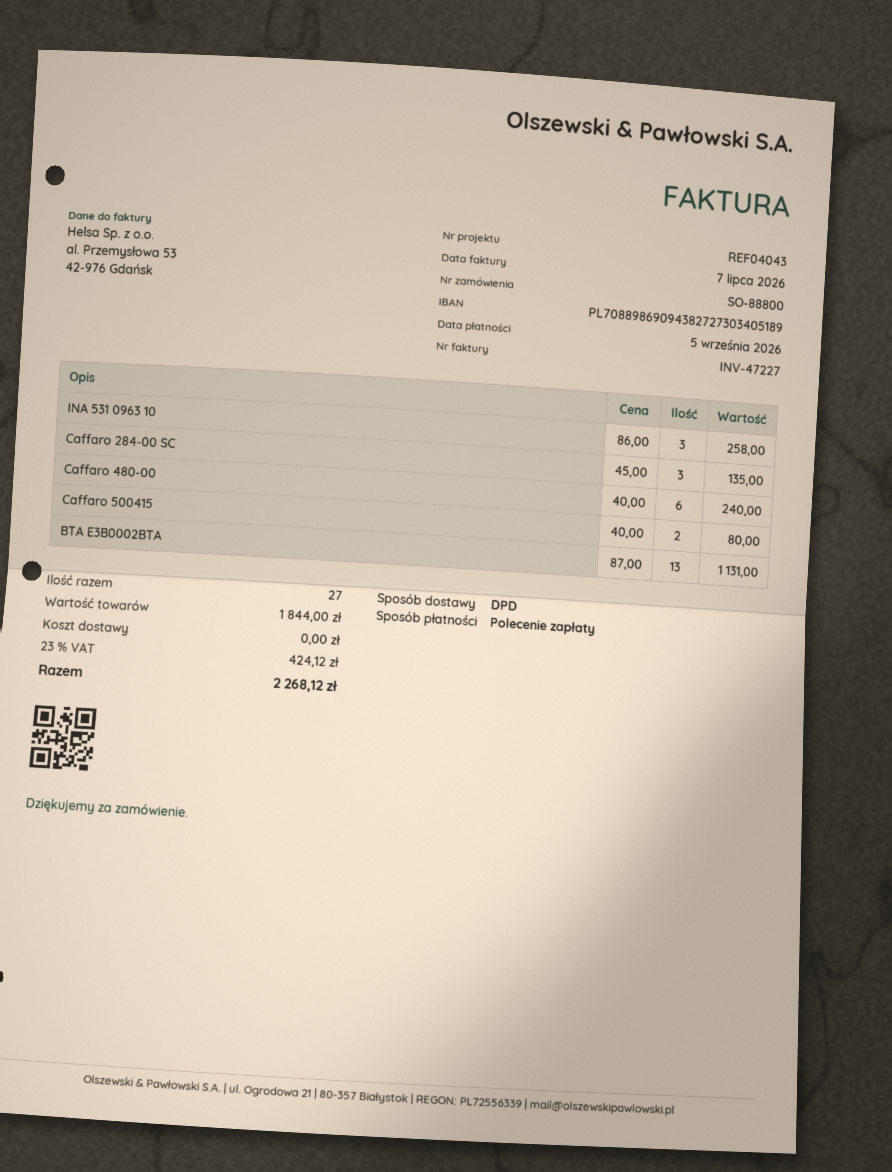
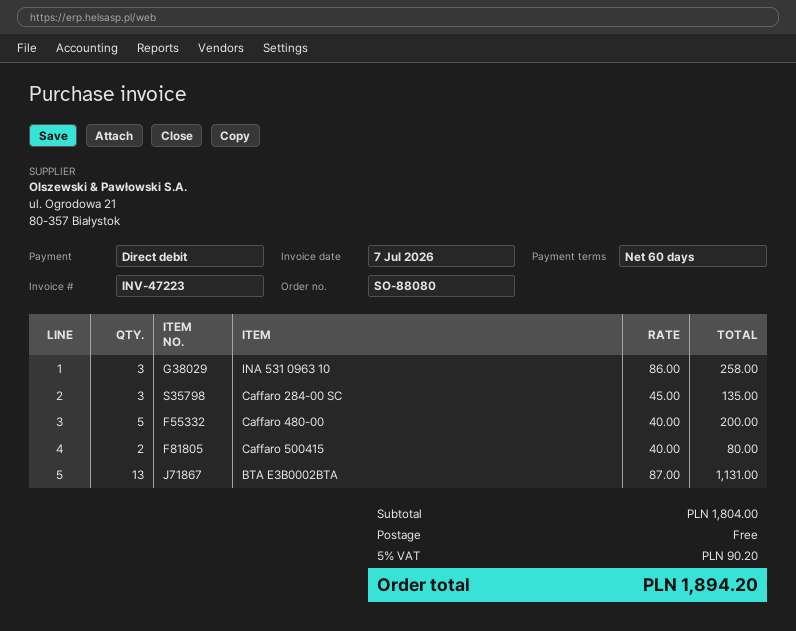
order number: SO-88800 -> SO-88080
invoice number: INV-47227 -> INV-47223
Caffaro 480-00: 6 x 40.00 = 240.00 -> 5 x 40.00 = 200.00
subtotal: 1844.00 -> 1804.00
tax: 23% = 424.12 -> 5% = 90.20
total: 2268.12 -> 1894.20

